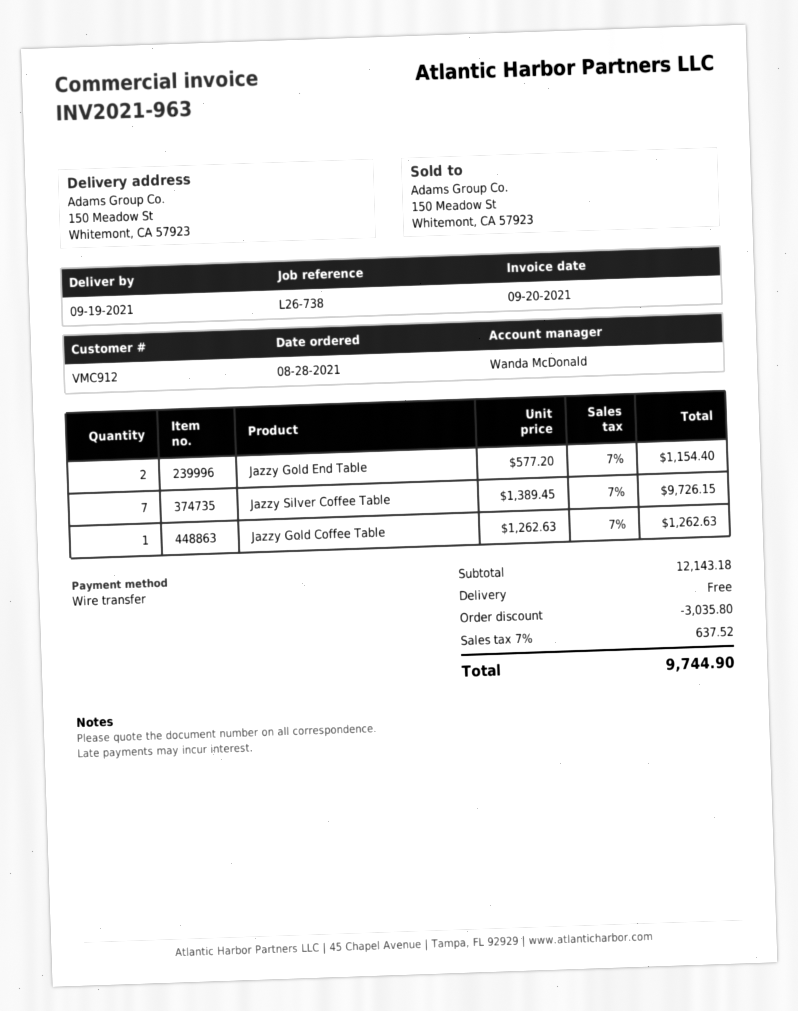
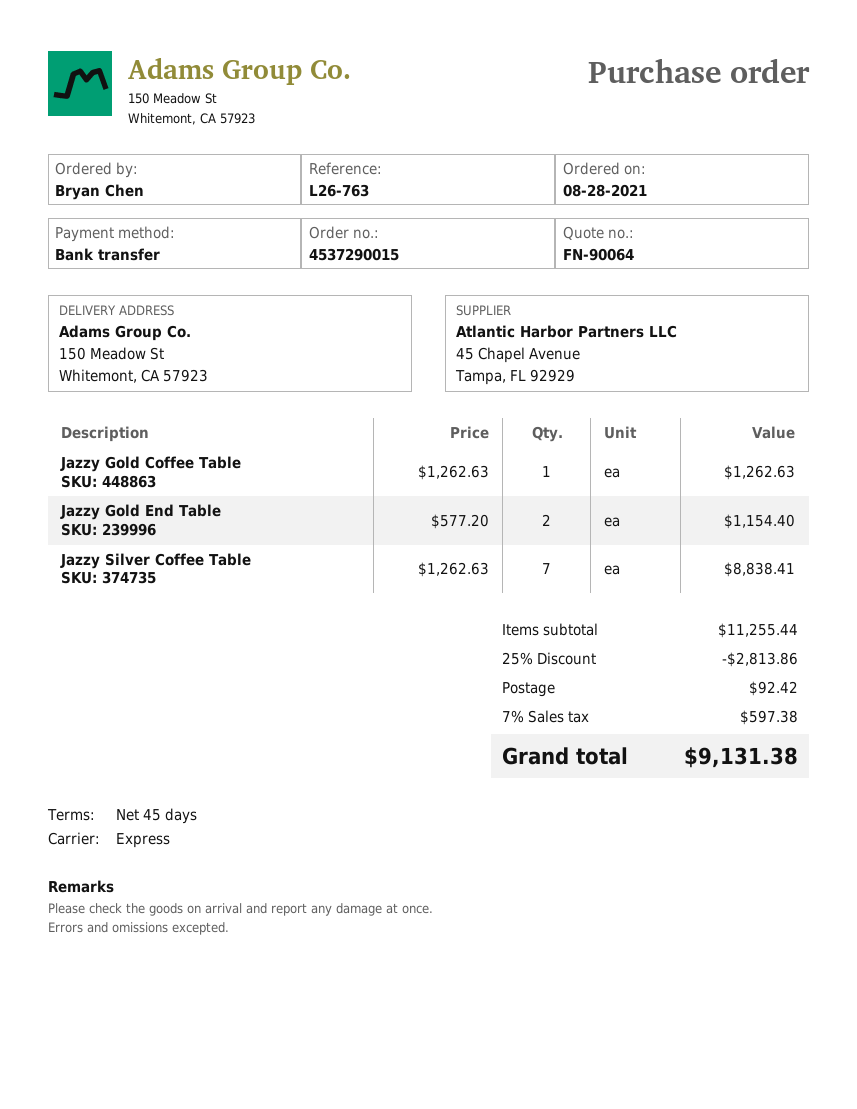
reference: L26-738 -> L26-763
Jazzy Silver Coffee Table: 7 x 1389.45 = 9726.15 -> 7 x 1262.63 = 8838.41
subtotal: 12143.18 -> 11255.44
discount: 3035.80 -> 2813.86
shipping: 0.00 -> 92.42
tax: 7% = 637.52 -> 7% = 597.38
total: 9744.90 -> 9131.38

